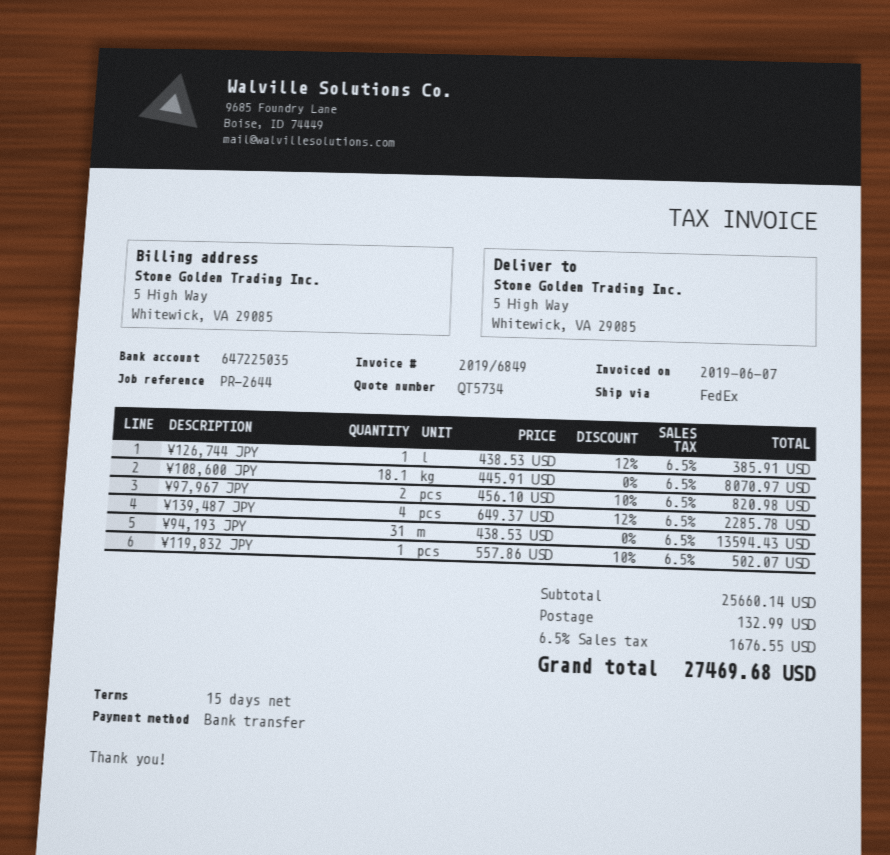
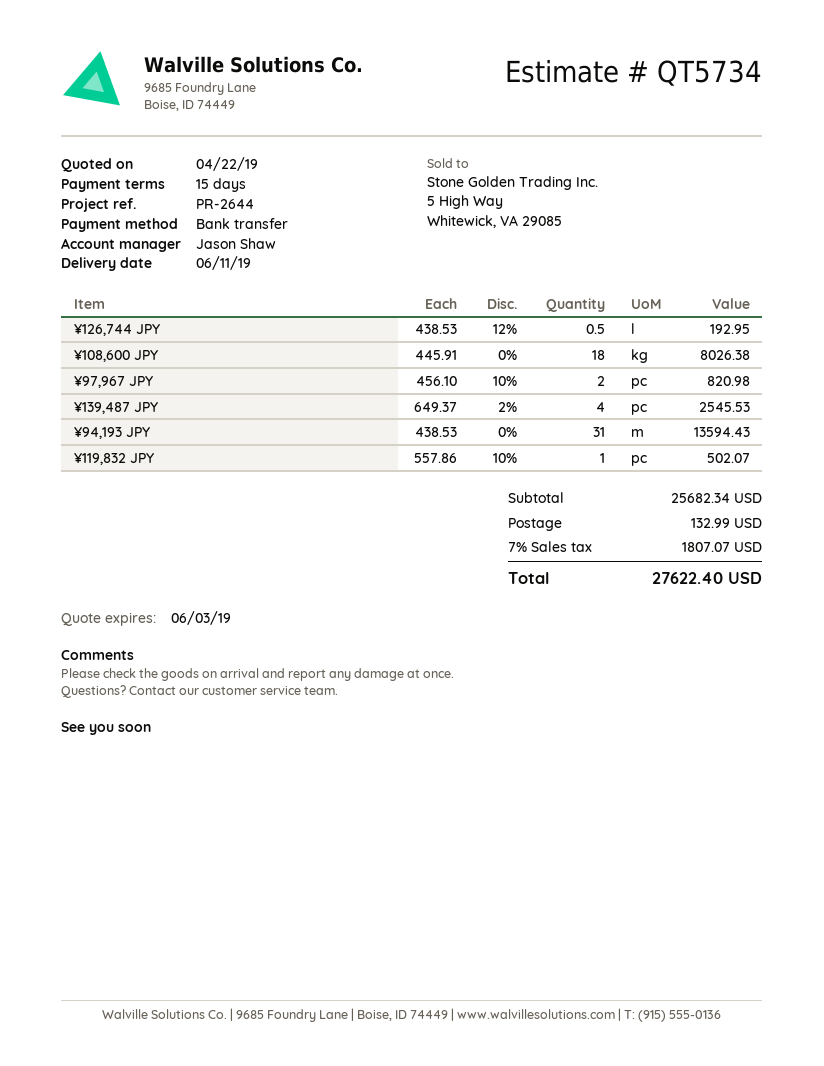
¥126,744 JPY: 1 x 438.53 - 12% = 385.91 -> 0.5 x 438.53 - 12% = 192.95
¥108,600 JPY: 18.1 x 445.91 = 8070.97 -> 18 x 445.91 = 8026.38
¥139,487 JPY: 4 x 649.37 - 12% = 2285.78 -> 4 x 649.37 - 2% = 2545.53
subtotal: 25660.14 -> 25682.34
tax: 6.5% = 1676.55 -> 7% = 1807.07
total: 27469.68 -> 27622.40

